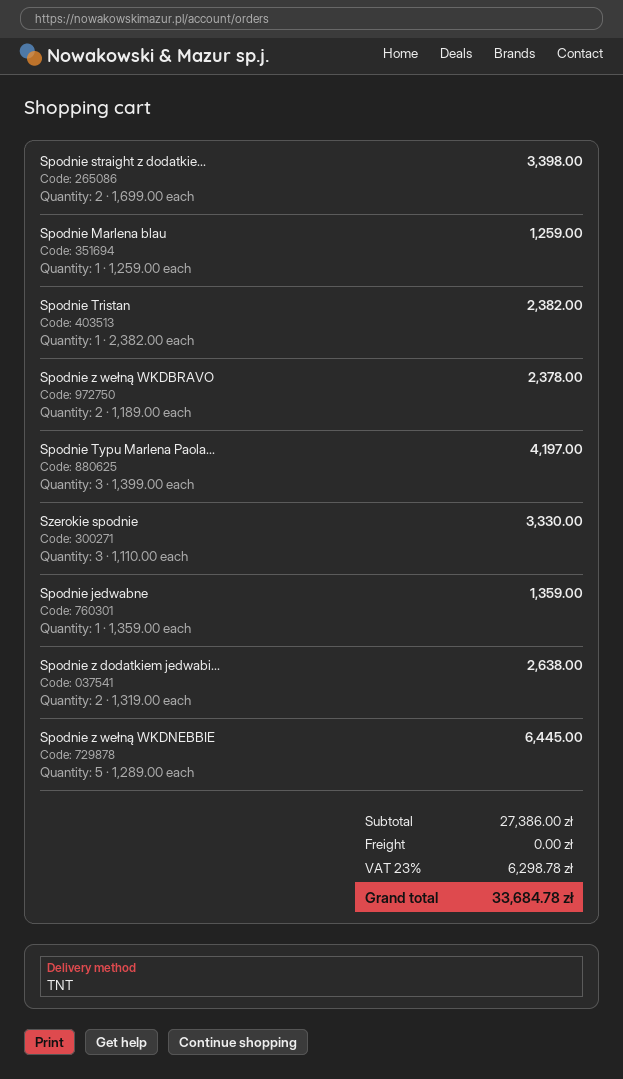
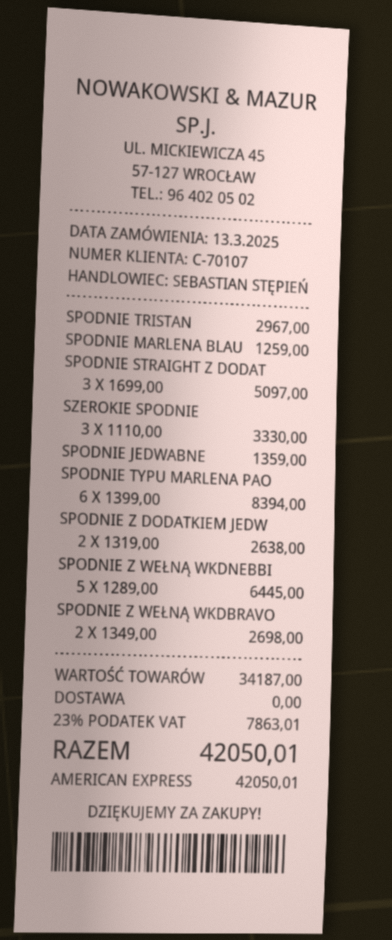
Spodnie straight z dodatkie...: 2 x 1699.00 = 3398.00 -> 3 x 1699.00 = 5097.00
Spodnie Tristan: 1 x 2382.00 = 2382.00 -> 1 x 2967.00 = 2967.00
Spodnie z wełną WKDBRAVO: 2 x 1189.00 = 2378.00 -> 2 x 1349.00 = 2698.00
Spodnie Typu Marlena Paola...: 3 x 1399.00 = 4197.00 -> 6 x 1399.00 = 8394.00
subtotal: 27386.00 -> 34187.00
tax: 23% = 6298.78 -> 23% = 7863.01
total: 33684.78 -> 42050.01

